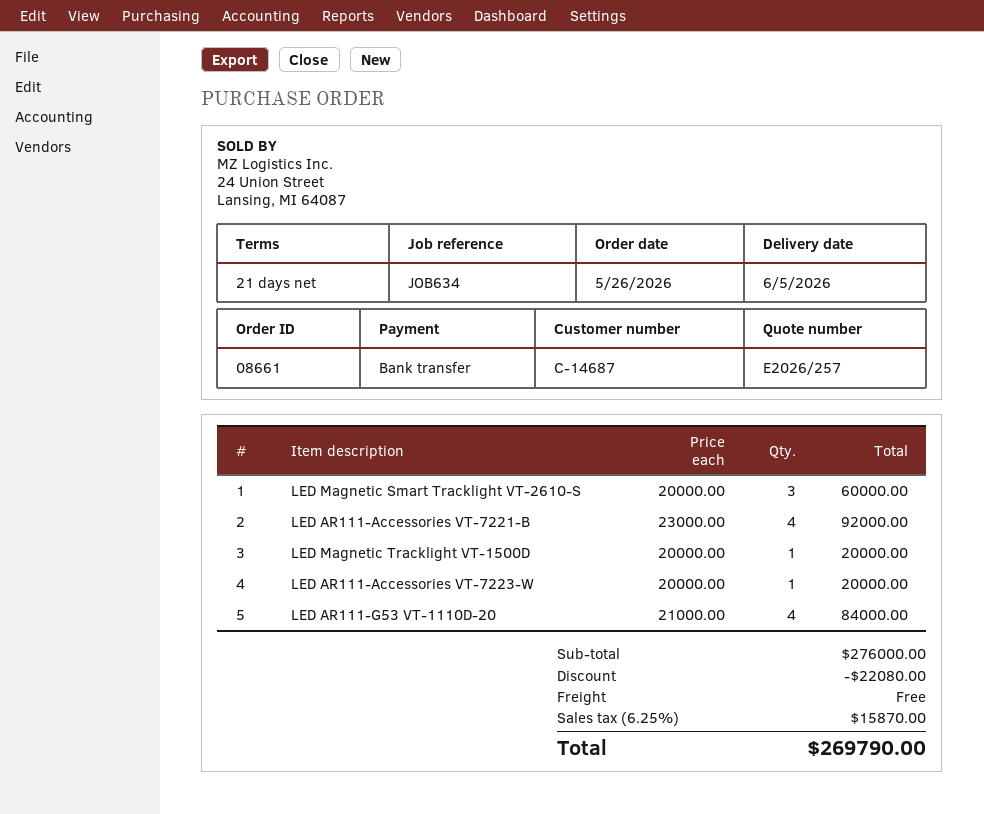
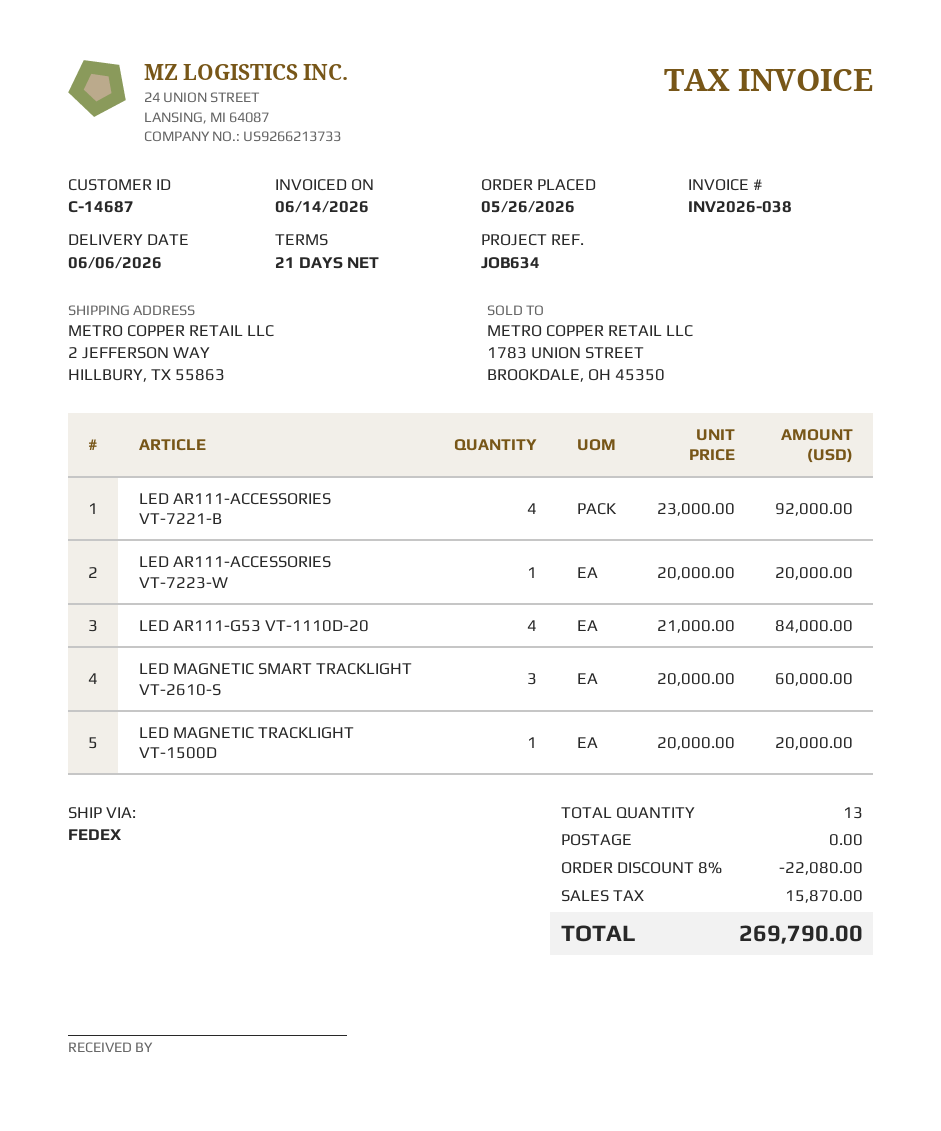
delivery date: 2026-06-05 -> 2026-06-06

